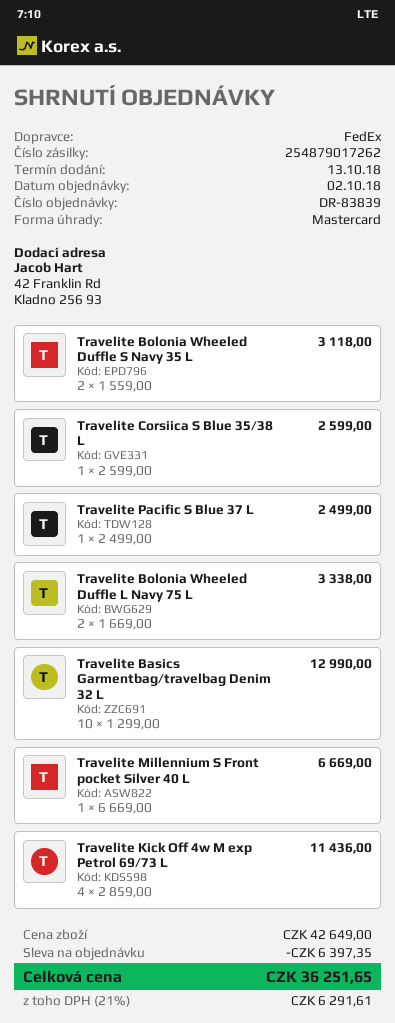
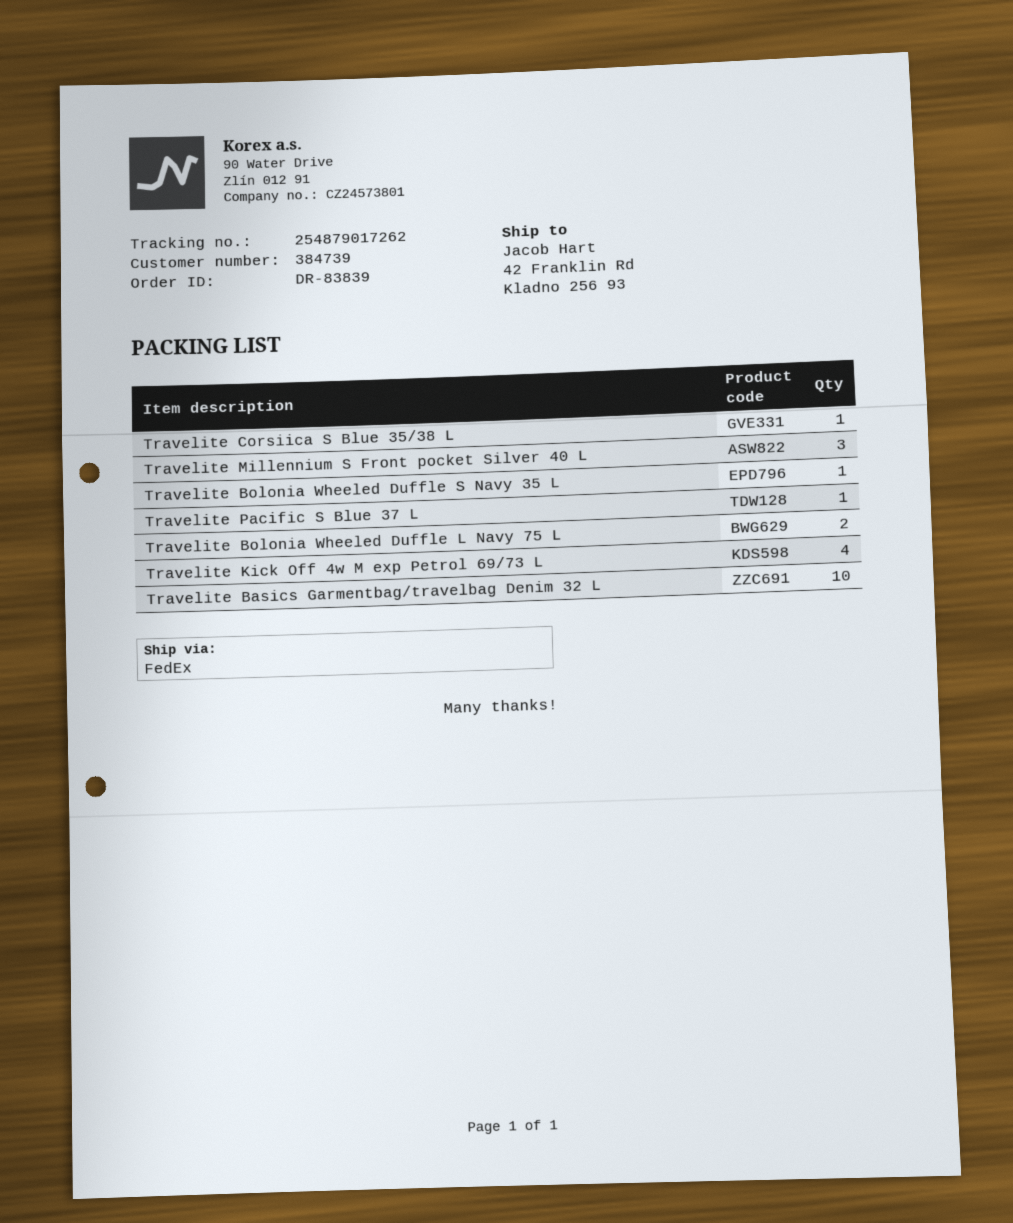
Travelite Bolonia Wheeled Duffle S Navy 35 L: 2 -> 1
Travelite Millennium S Front pocket Silver 40 L: 1 -> 3

